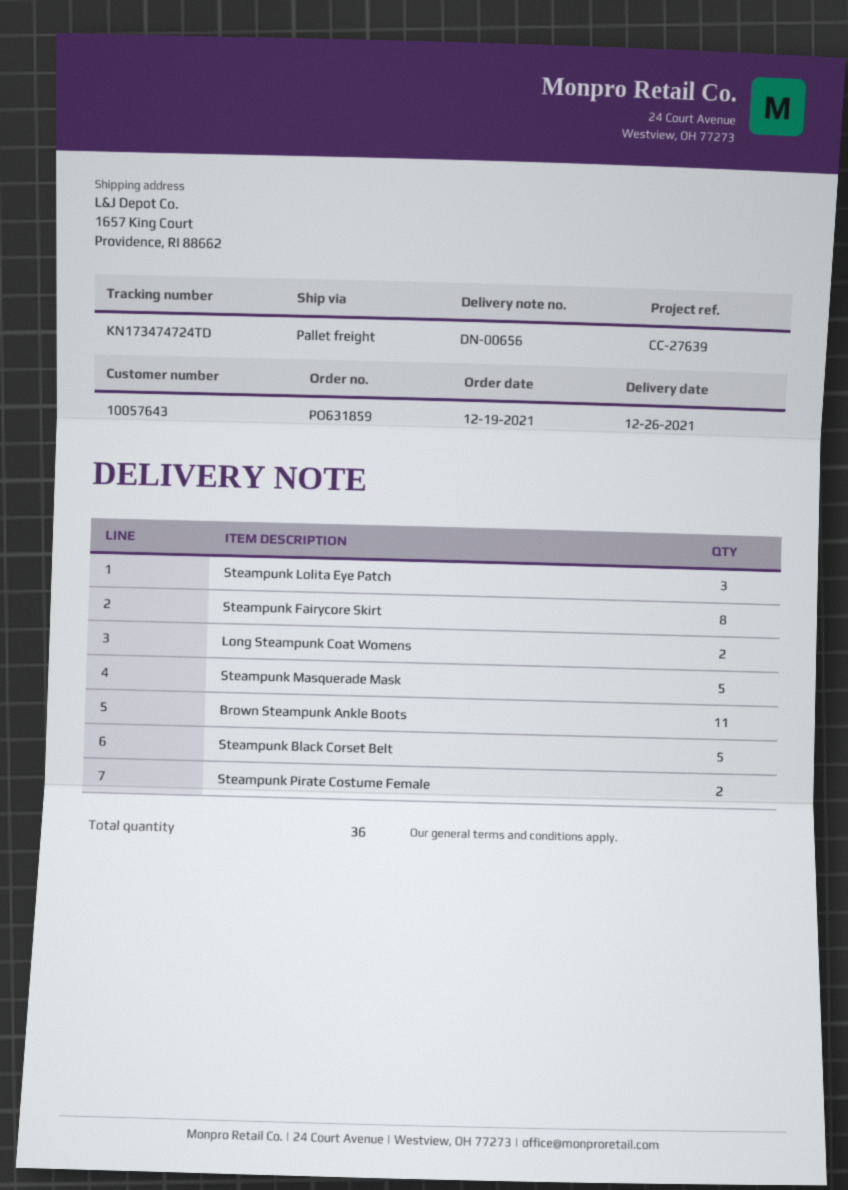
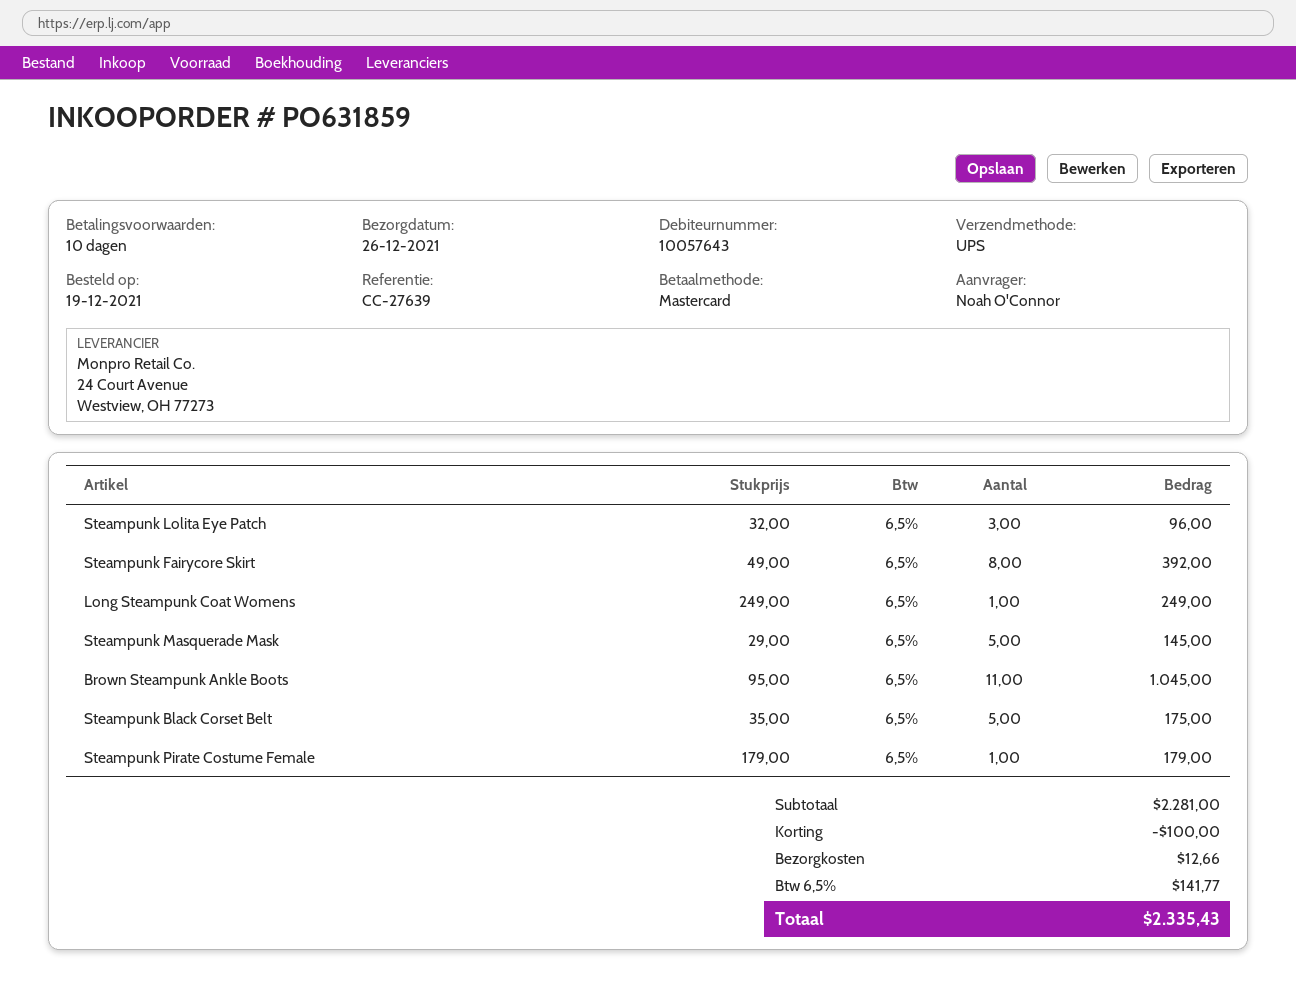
shipping method: pallet freight -> UPS
Long Steampunk Coat Womens: 2 -> 1
Steampunk Pirate Costume Female: 2 -> 1

